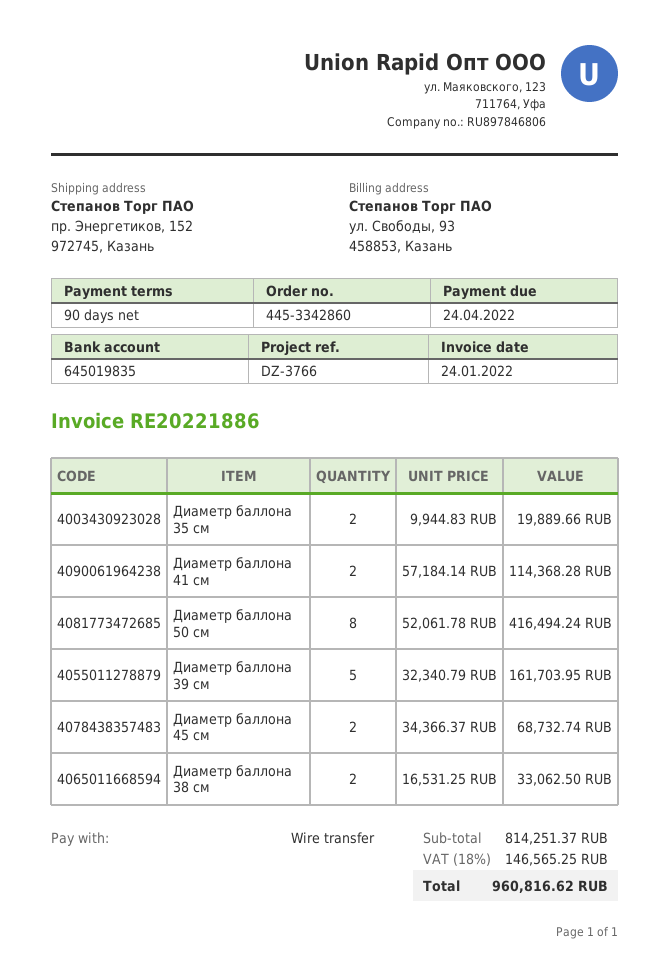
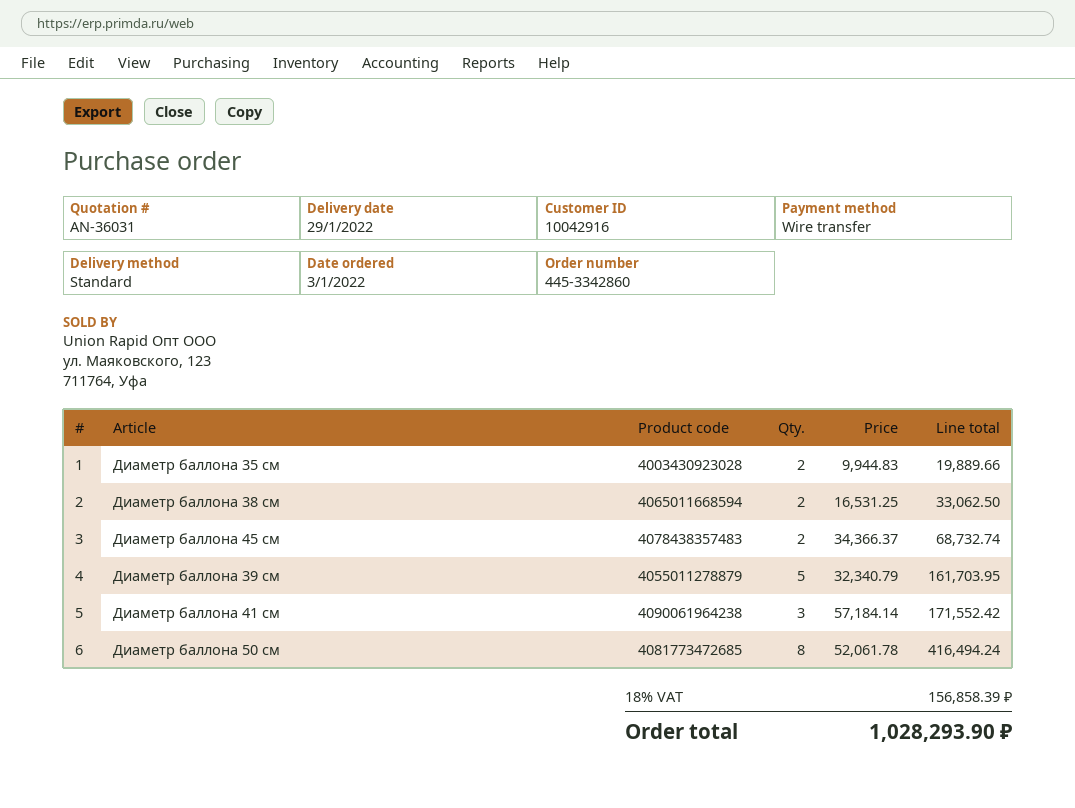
Диаметр баллона 41 см: 2 x 57184.14 = 114368.28 -> 3 x 57184.14 = 171552.42
tax: 18% = 146565.25 -> 18% = 156858.39
total: 960816.62 -> 1028293.90

